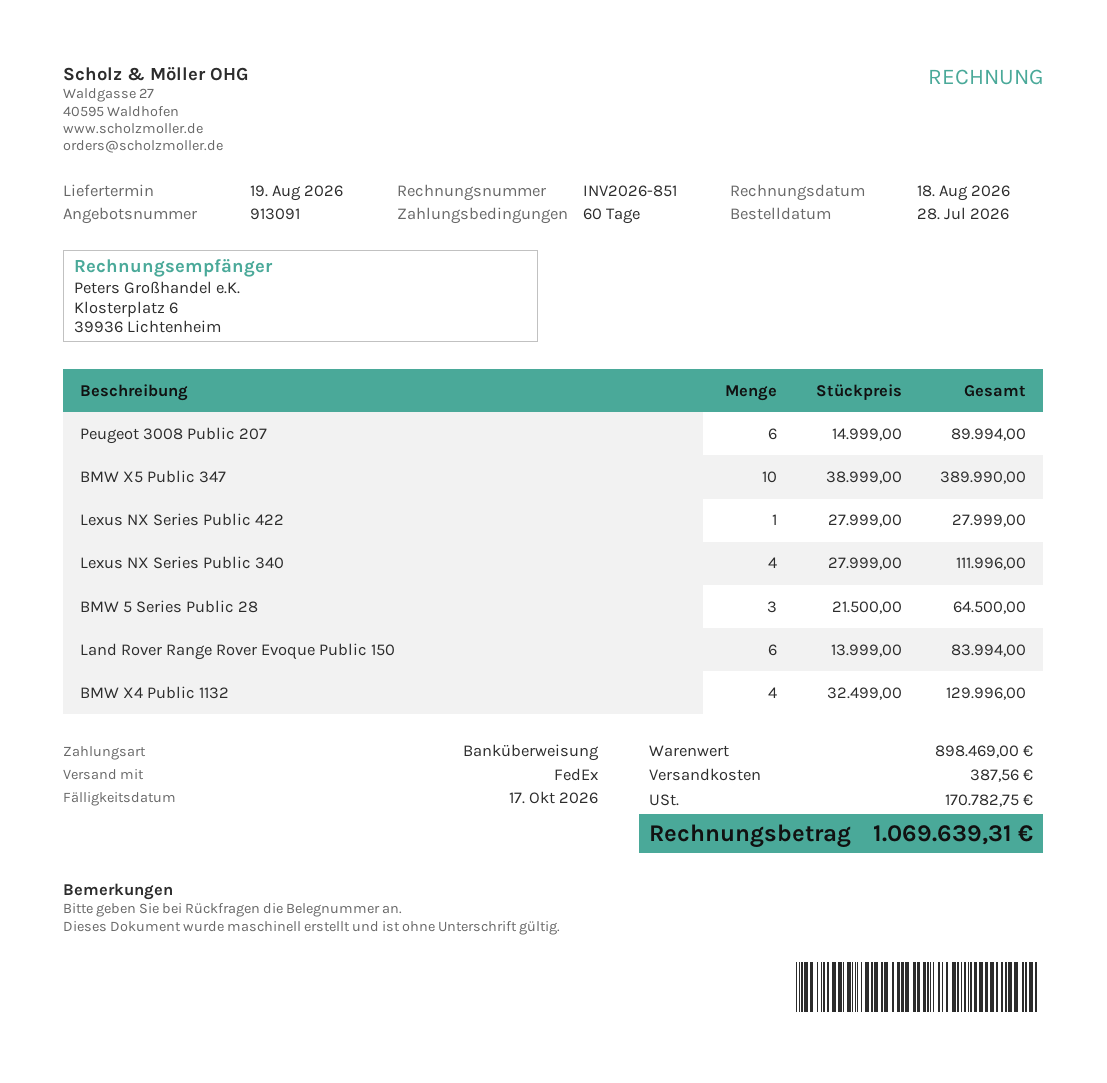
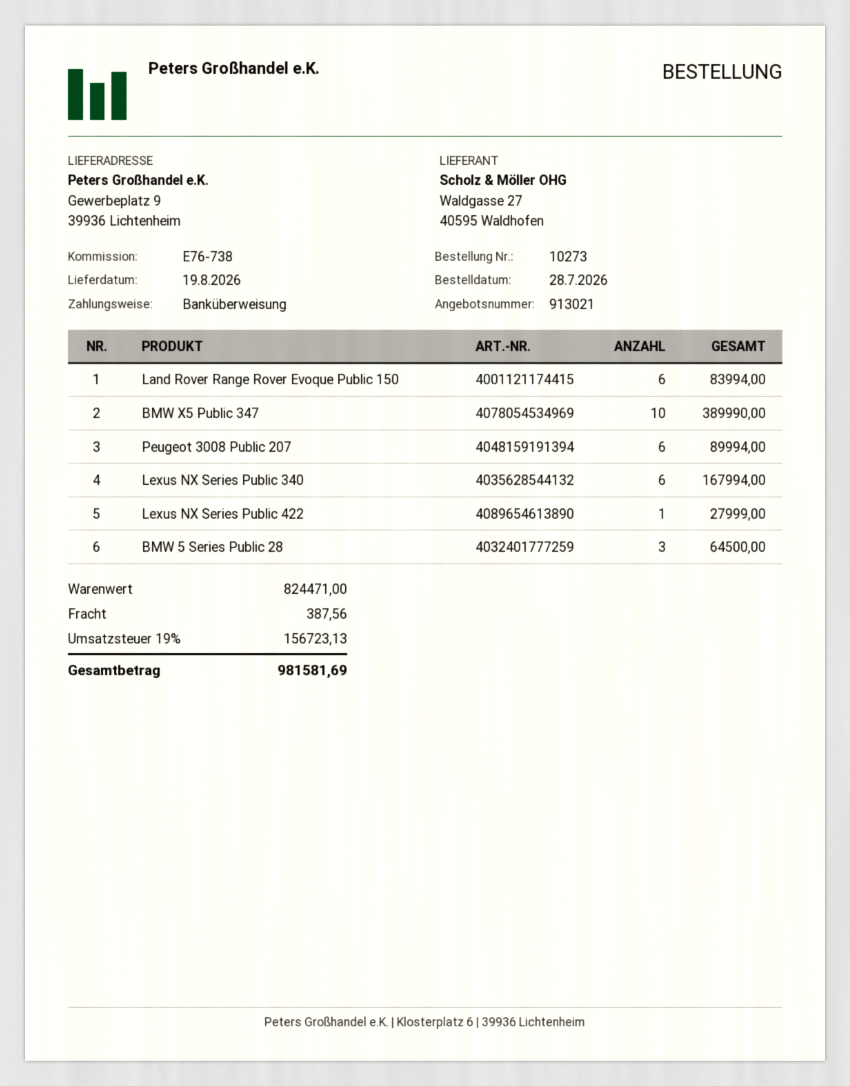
quote number: 913091 -> 913021
Lexus NX Series Public 340: 4 for 111996.00 -> 6 for 167994.00
BMW X4 Public 1132: 4 for 129996.00 -> none
subtotal: 898469.00 -> 824471.00
tax: 170782.75 -> 156723.13
total: 1069639.31 -> 981581.69

